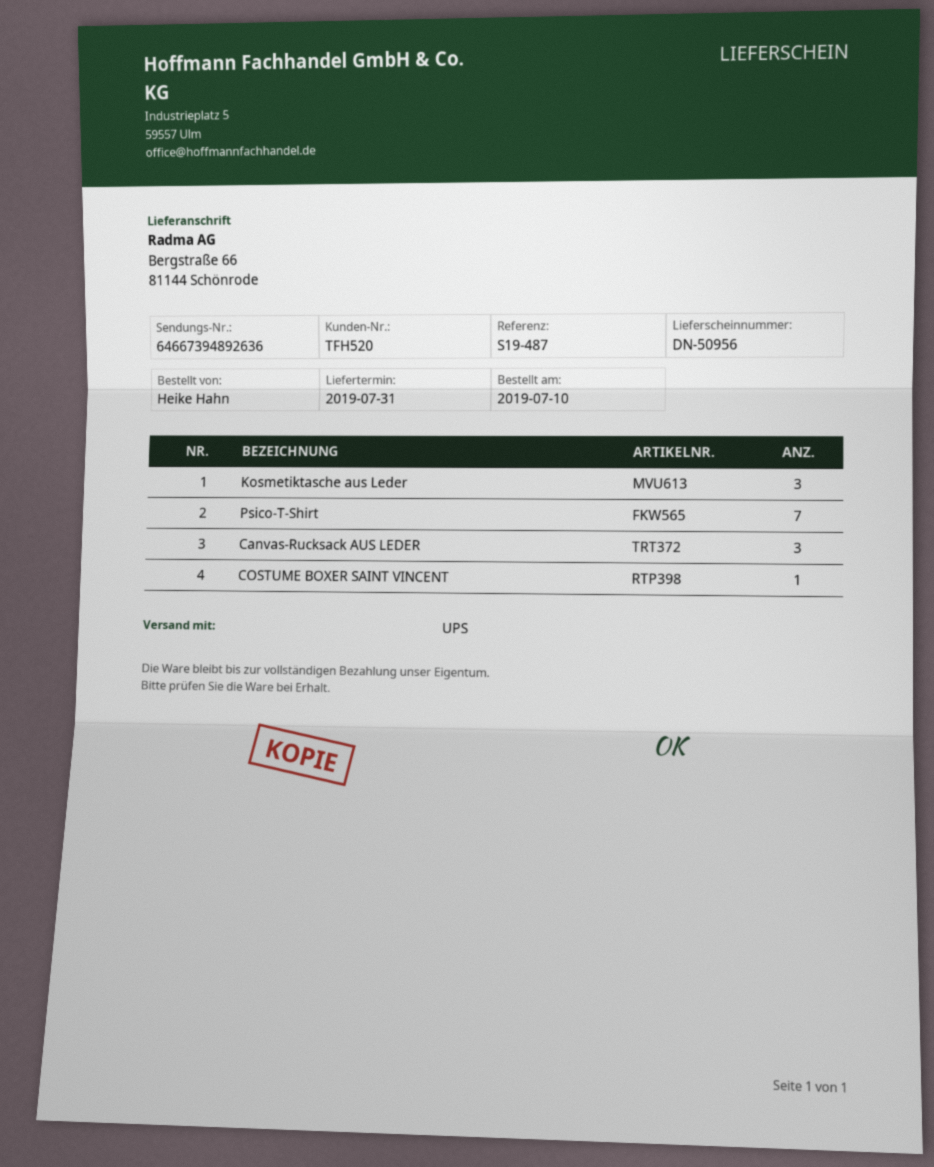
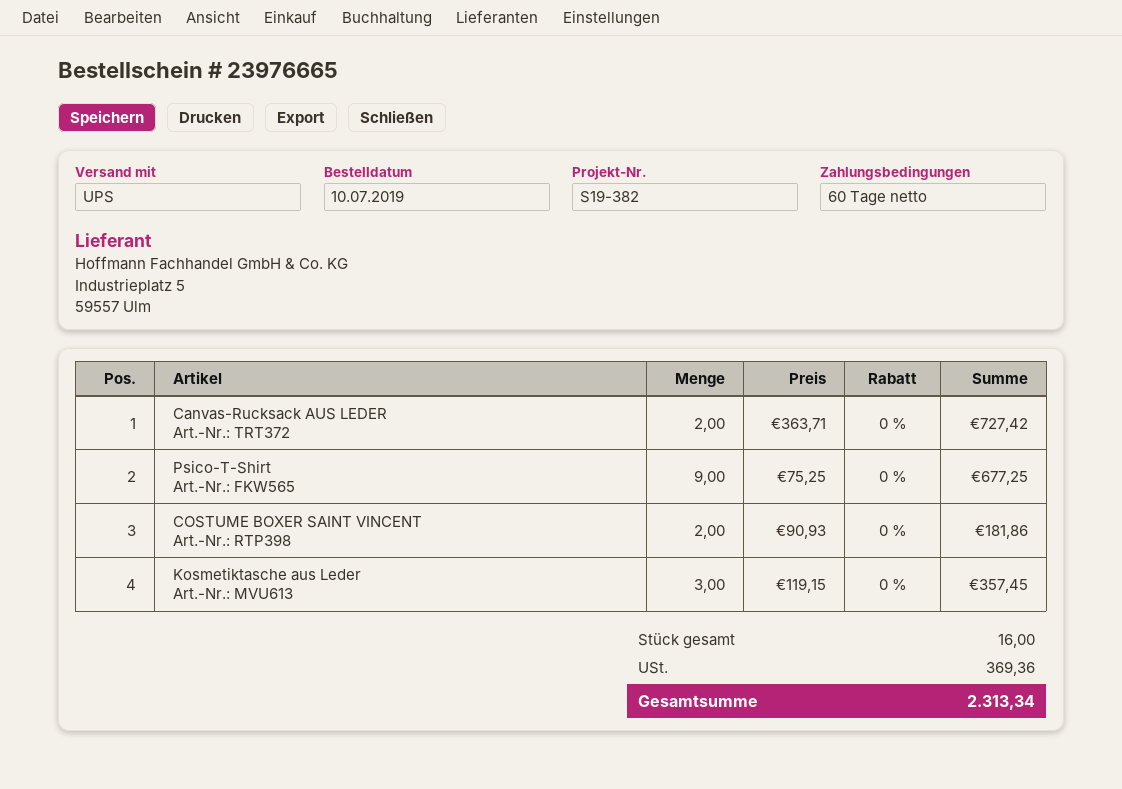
reference: S19-487 -> S19-382
Psico-T-Shirt: 7 -> 9
Canvas-Rucksack AUS LEDER: 3 -> 2
COSTUME BOXER SAINT VINCENT: 1 -> 2

